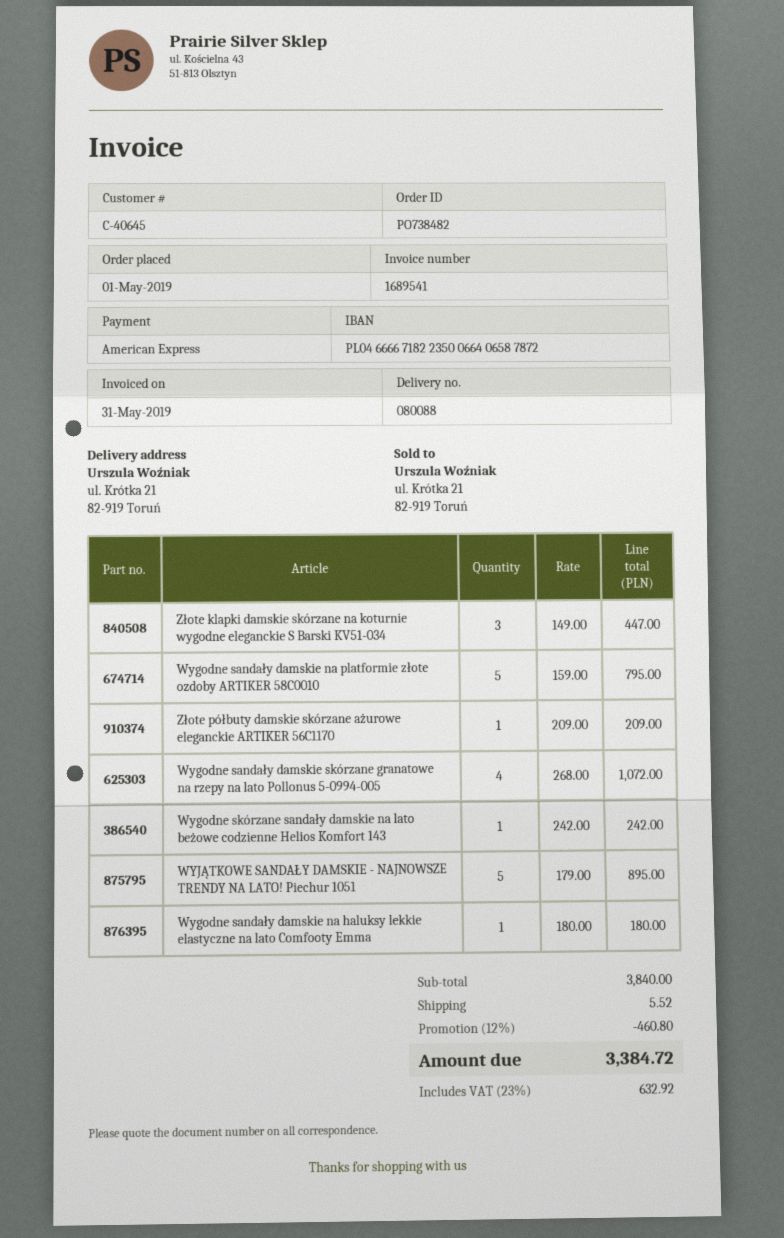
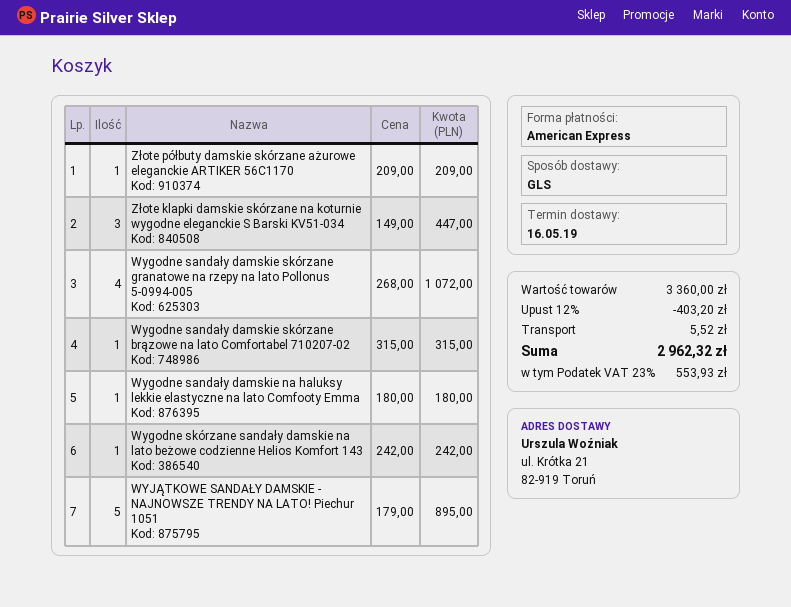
Wygodne sandały damskie na platformie złote ozdoby ARTIKER 58C0010: 5 x 159.00 = 795.00 -> none
Wygodne sandały damskie skórzane brązowe na lato Comfortabel 710207-02: none -> 1 x 315.00 = 315.00
subtotal: 3840.00 -> 3360.00
discount: 12% = 460.80 -> 12% = 403.20
tax: 23% = 632.92 -> 23% = 553.93
total: 3384.72 -> 2962.32

